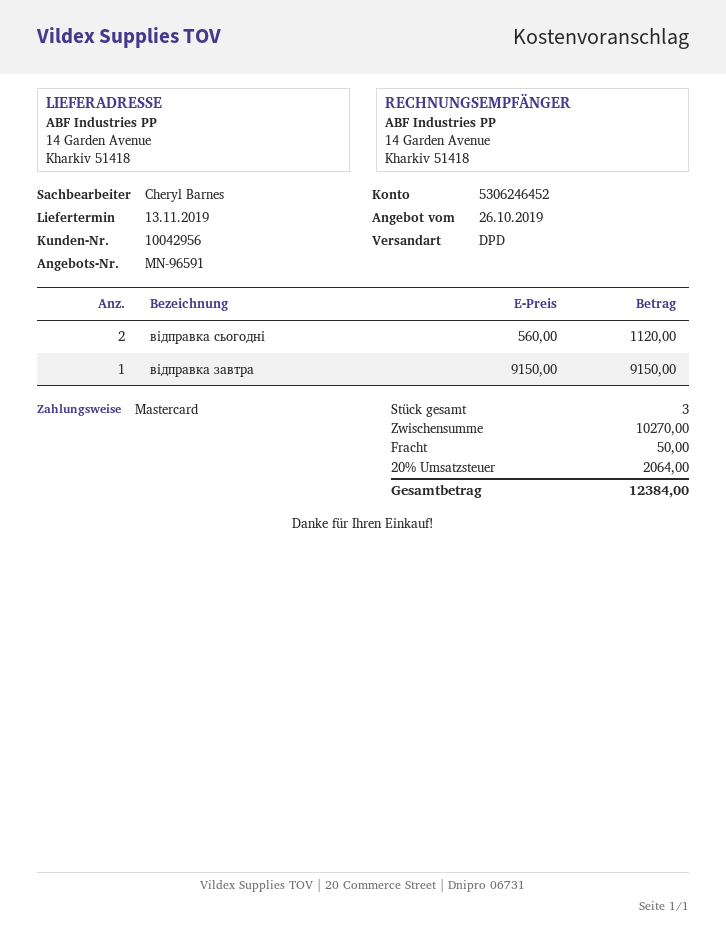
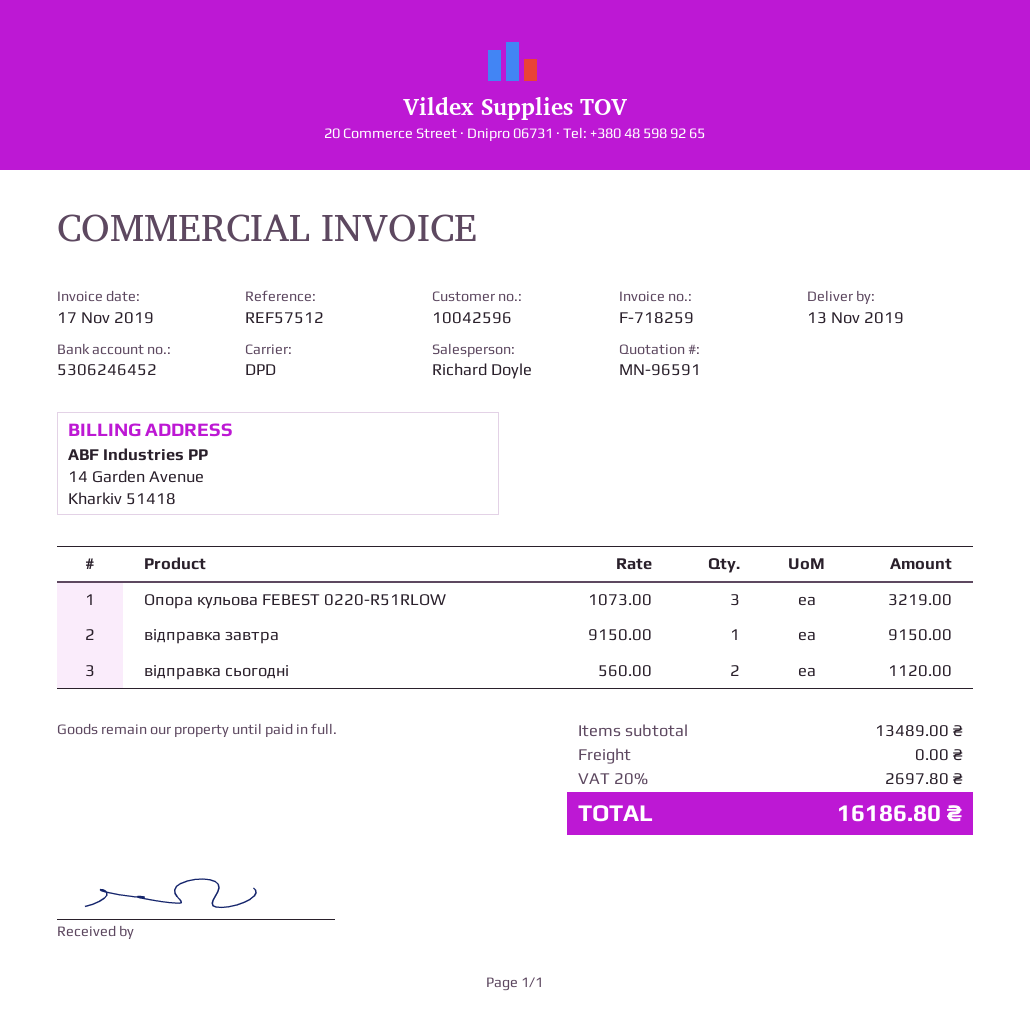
customer number: 10042956 -> 10042596
sales rep: Cheryl Barnes -> Richard Doyle
Опора кульова FEBEST 0220-R51RLOW: none -> 3 x 1073.00 = 3219.00
subtotal: 10270.00 -> 13489.00
shipping: 50.00 -> 0.00
tax: 20% = 2064.00 -> 20% = 2697.80
total: 12384.00 -> 16186.80

